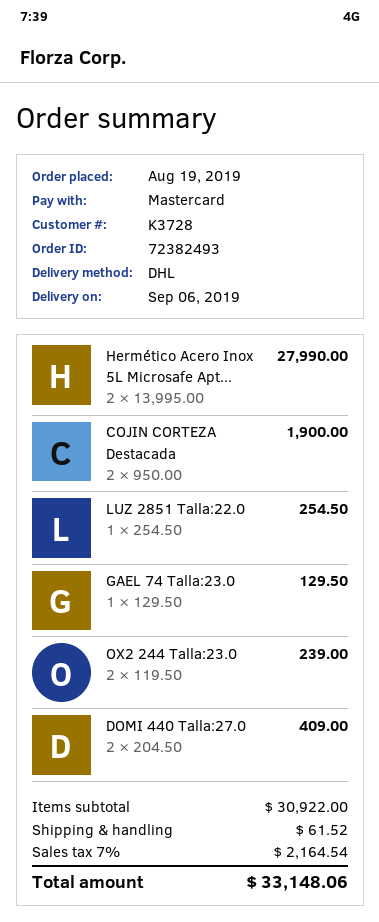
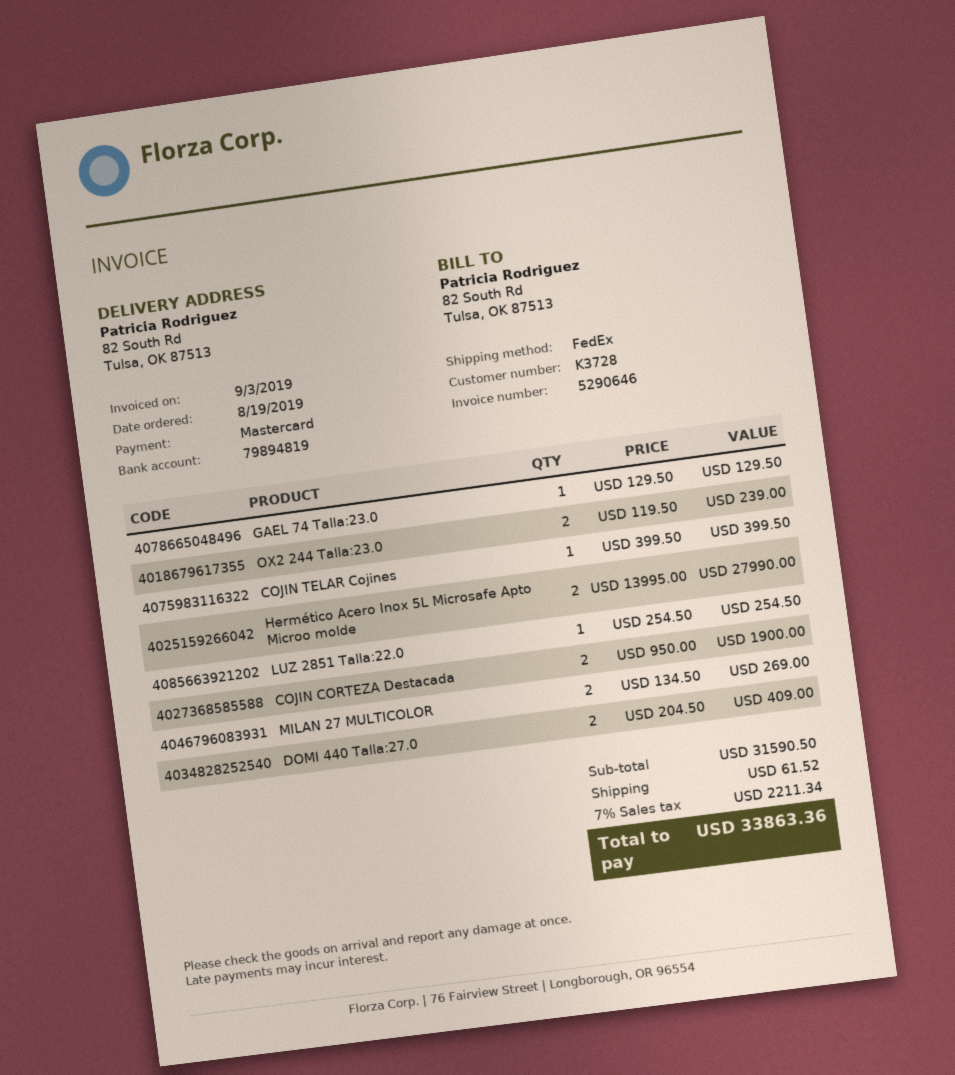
shipping method: DHL -> FedEx
COJIN TELAR Cojines: none -> 1 x 399.50 = 399.50
MILAN 27 MULTICOLOR: none -> 2 x 134.50 = 269.00
subtotal: 30922.00 -> 31590.50
tax: 7% = 2164.54 -> 7% = 2211.34
total: 33148.06 -> 33863.36

